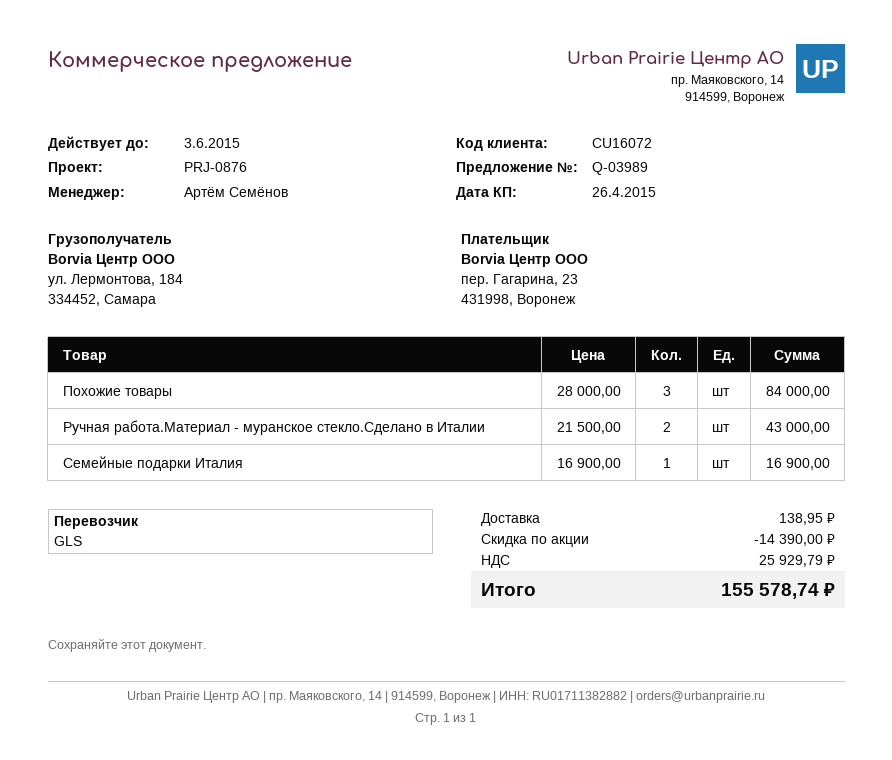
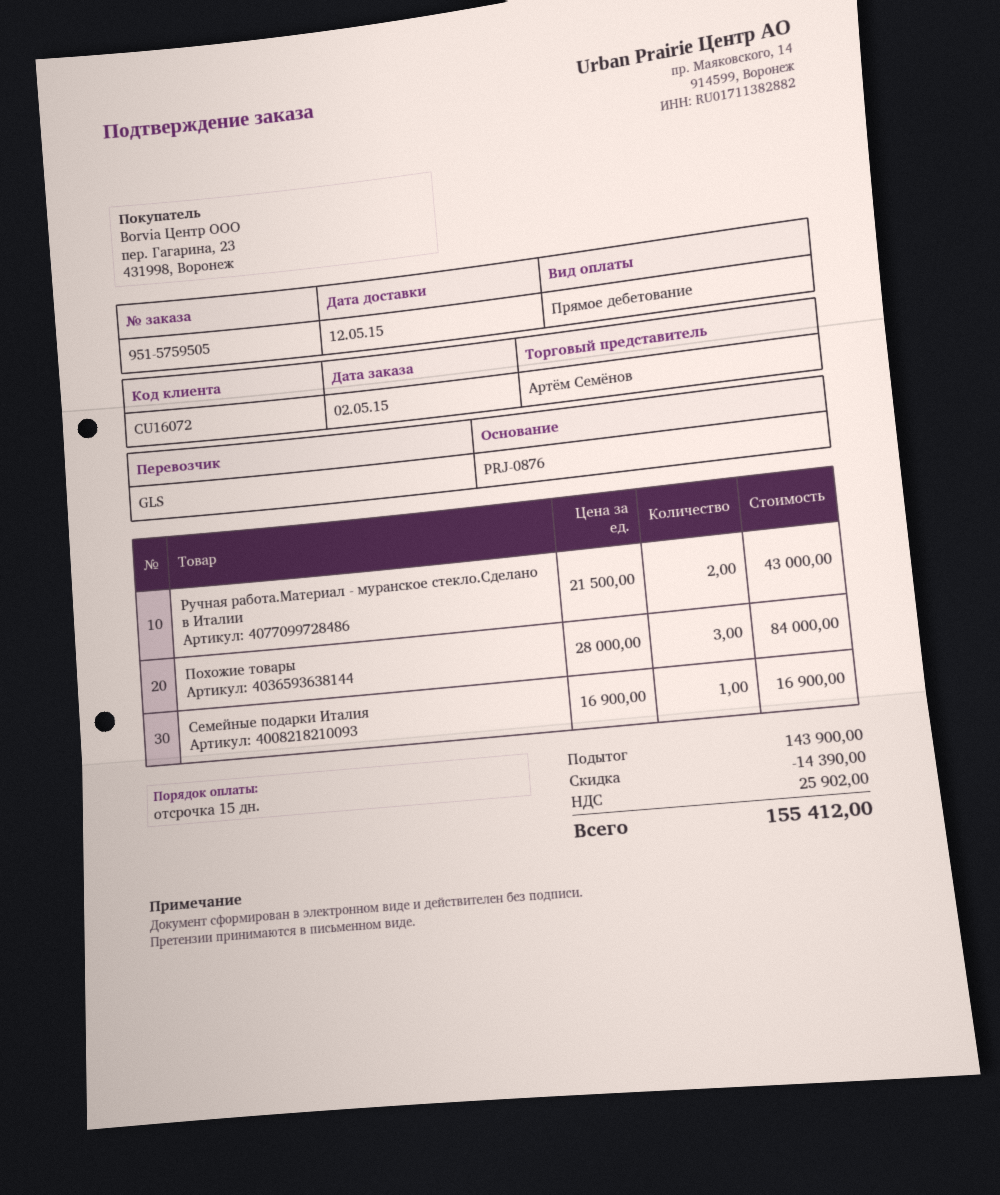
shipping: 138.95 -> none
tax: 25929.79 -> 25902.00
total: 155578.74 -> 155412.00

